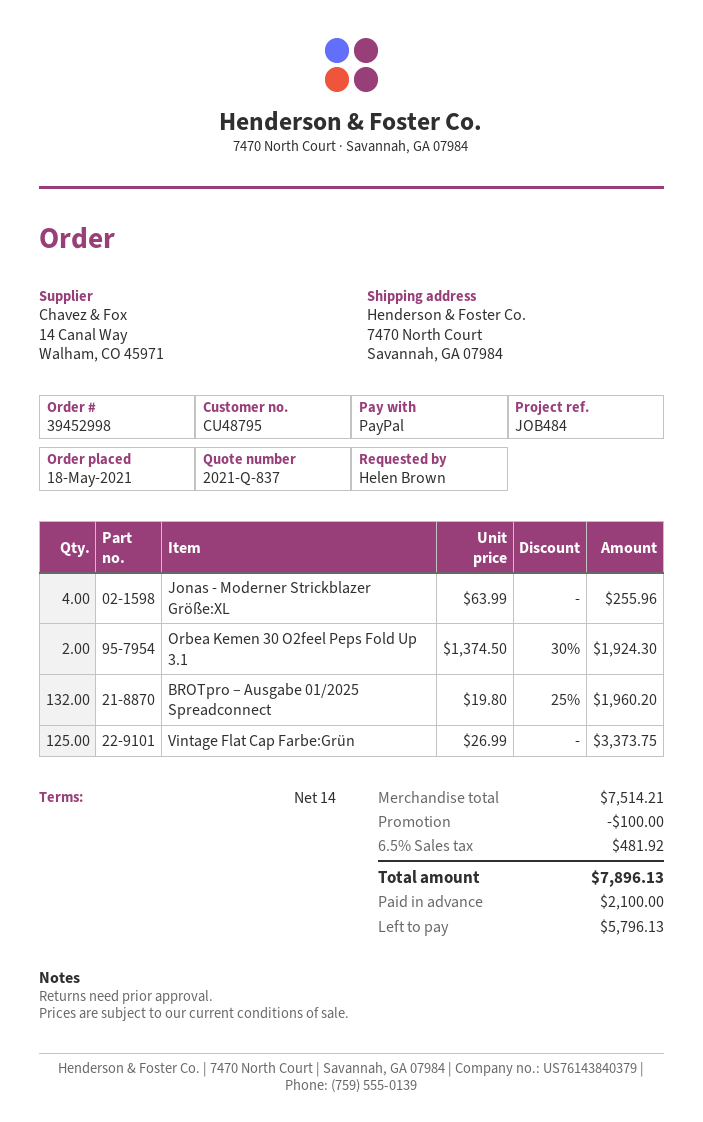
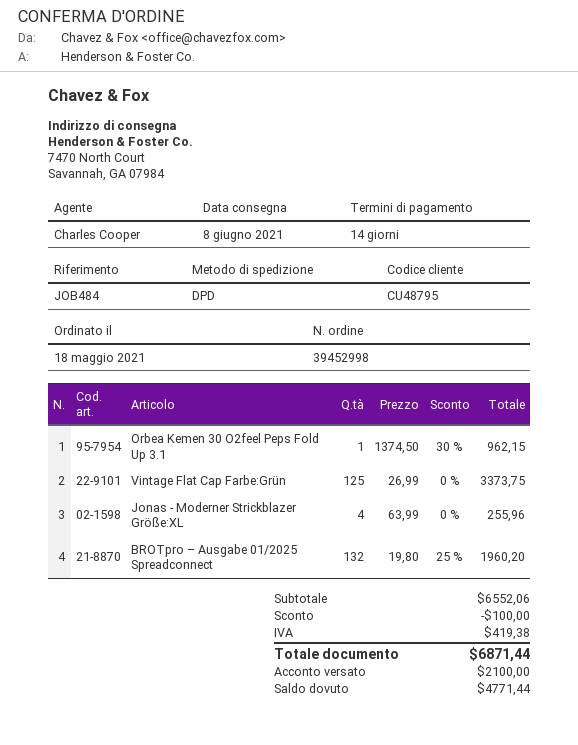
Orbea Kemen 30 O2feel Peps Fold Up 3.1: 2 x 1374.50 - 30% = 1924.30 -> 1 x 1374.50 - 30% = 962.15
subtotal: 7514.21 -> 6552.06
tax: 481.92 -> 419.38
total: 7896.13 -> 6871.44
balance: 5796.13 -> 4771.44

